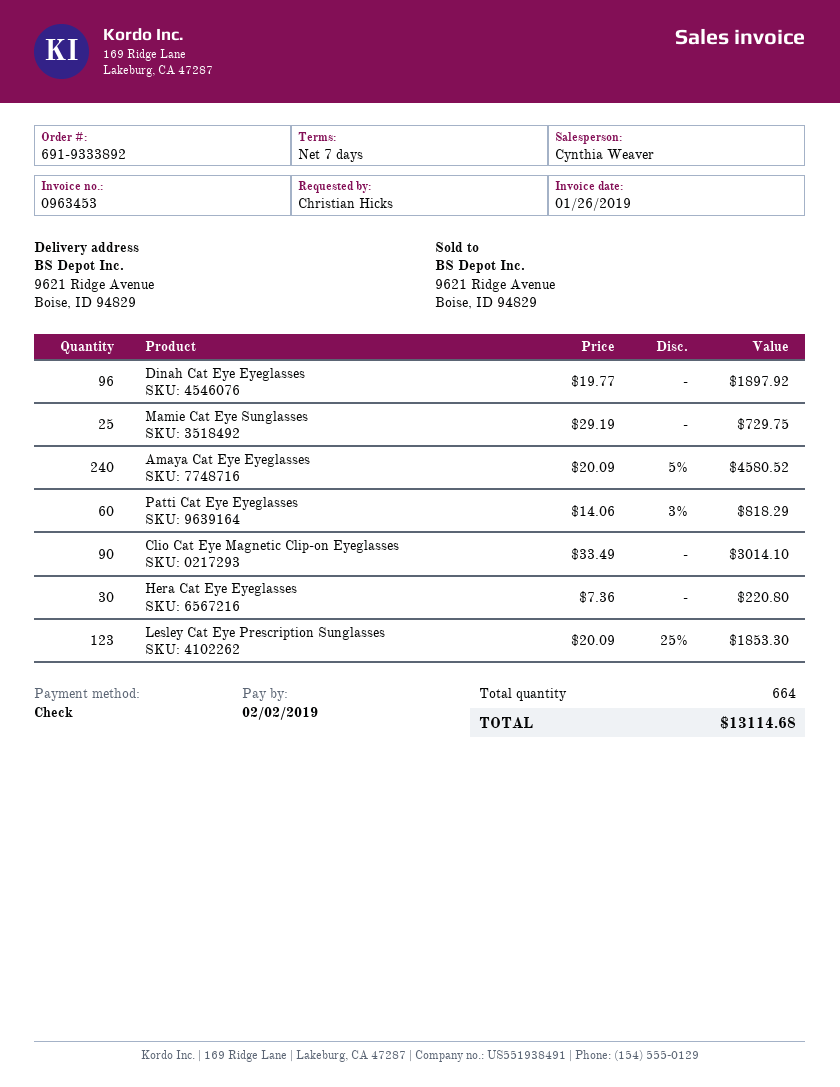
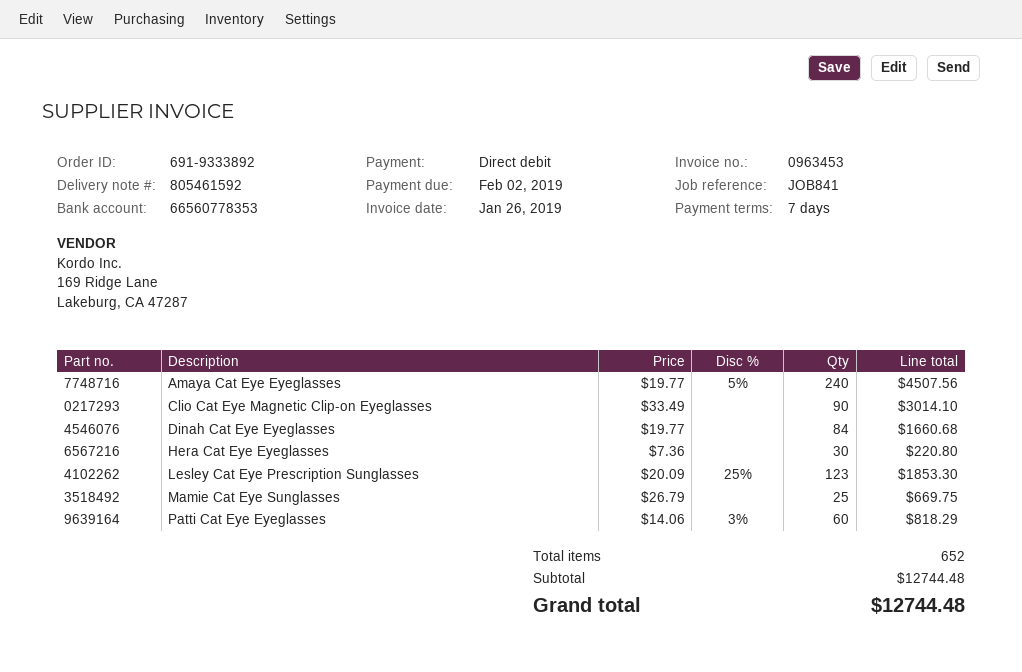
payment method: cheque -> direct debit
Dinah Cat Eye Eyeglasses: 96 x 19.77 = 1897.92 -> 84 x 19.77 = 1660.68
Mamie Cat Eye Sunglasses: 25 x 29.19 = 729.75 -> 25 x 26.79 = 669.75
Amaya Cat Eye Eyeglasses: 240 x 20.09 - 5% = 4580.52 -> 240 x 19.77 - 5% = 4507.56
total quantity: 664 -> 652
total: 13114.68 -> 12744.48

